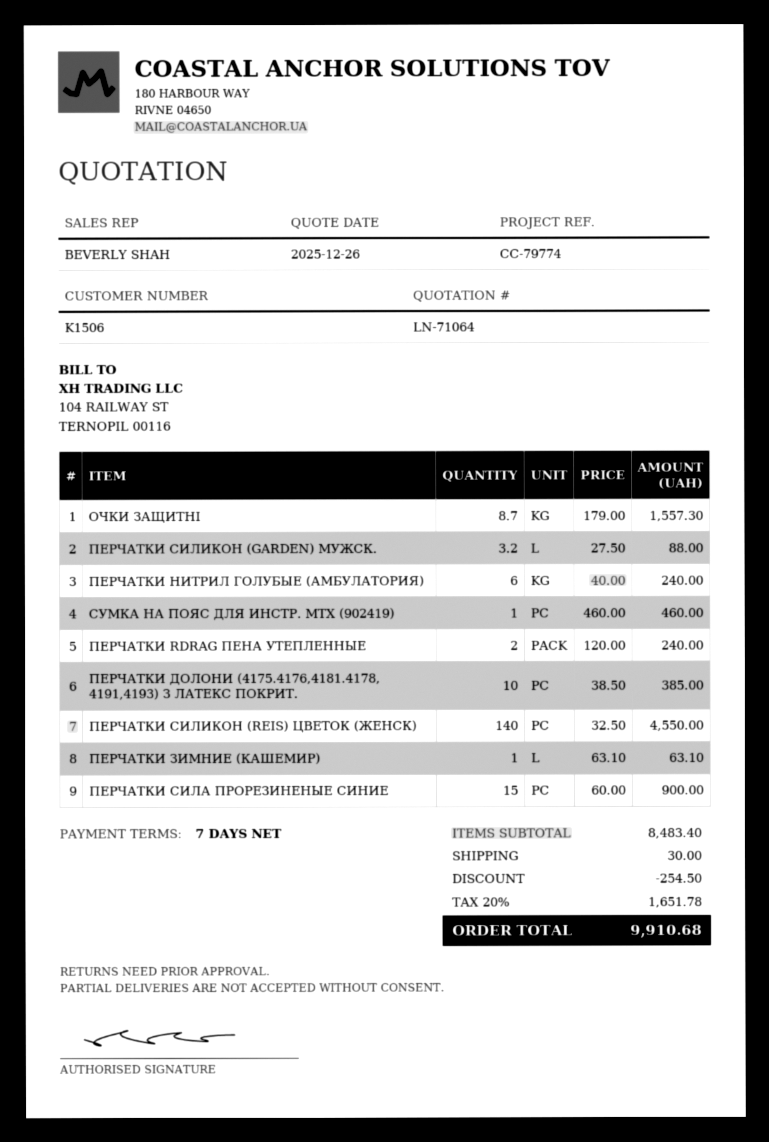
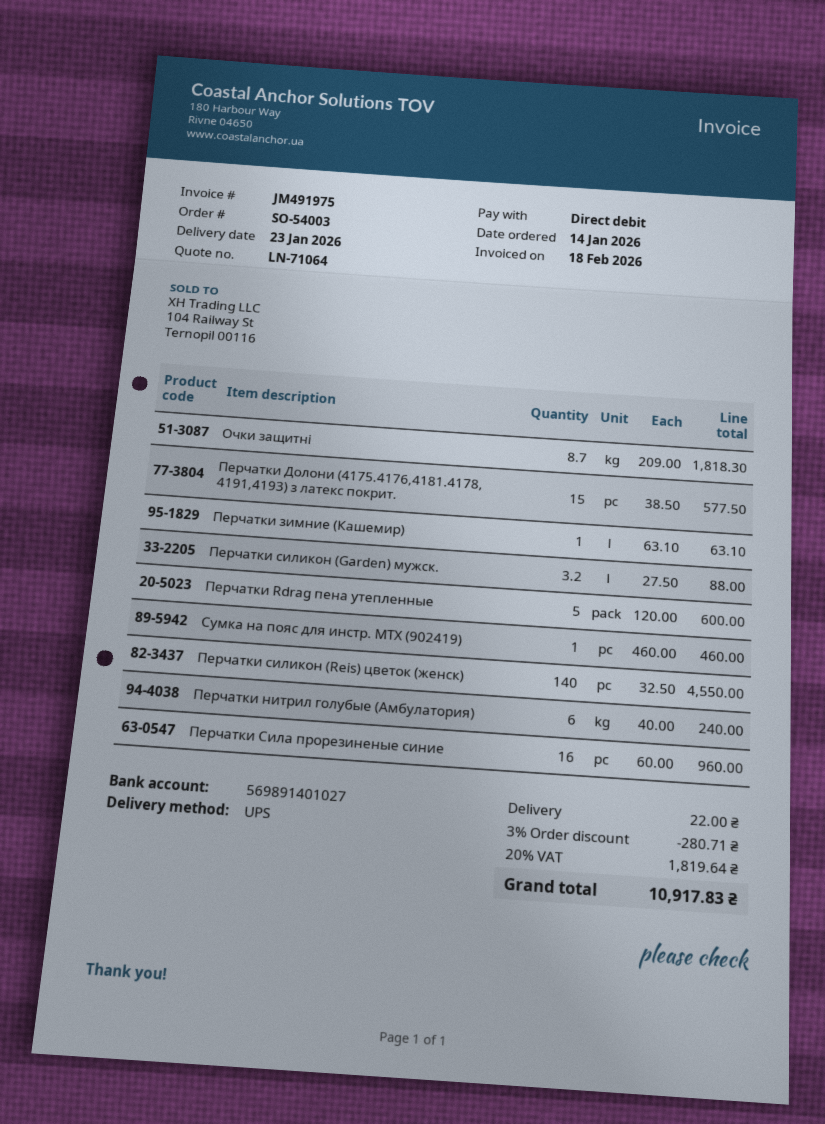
ОЧКИ ЗАЩИТНІ: 8.7 x 179.00 = 1557.30 -> 8.7 x 209.00 = 1818.30
ПЕРЧАТКИ RDRAG ПЕНА УТЕПЛЕННЫЕ: 2 x 120.00 = 240.00 -> 5 x 120.00 = 600.00
ПЕРЧАТКИ ДОЛОНИ (4175.4176,4181.4178, 4191,4193) З ЛАТЕКС ПОКРИТ.: 10 x 38.50 = 385.00 -> 15 x 38.50 = 577.50
ПЕРЧАТКИ СИЛА ПРОРЕЗИНЕНЫЕ СИНИЕ: 15 x 60.00 = 900.00 -> 16 x 60.00 = 960.00
discount: 254.50 -> 280.71
shipping: 30.00 -> 22.00
tax: 20% = 1651.78 -> 20% = 1819.64
total: 9910.68 -> 10917.83

